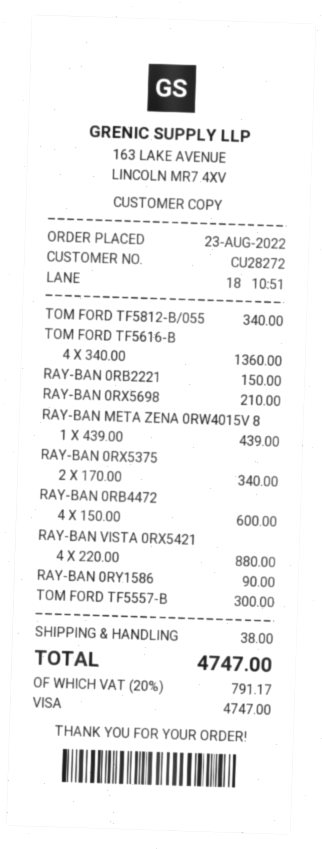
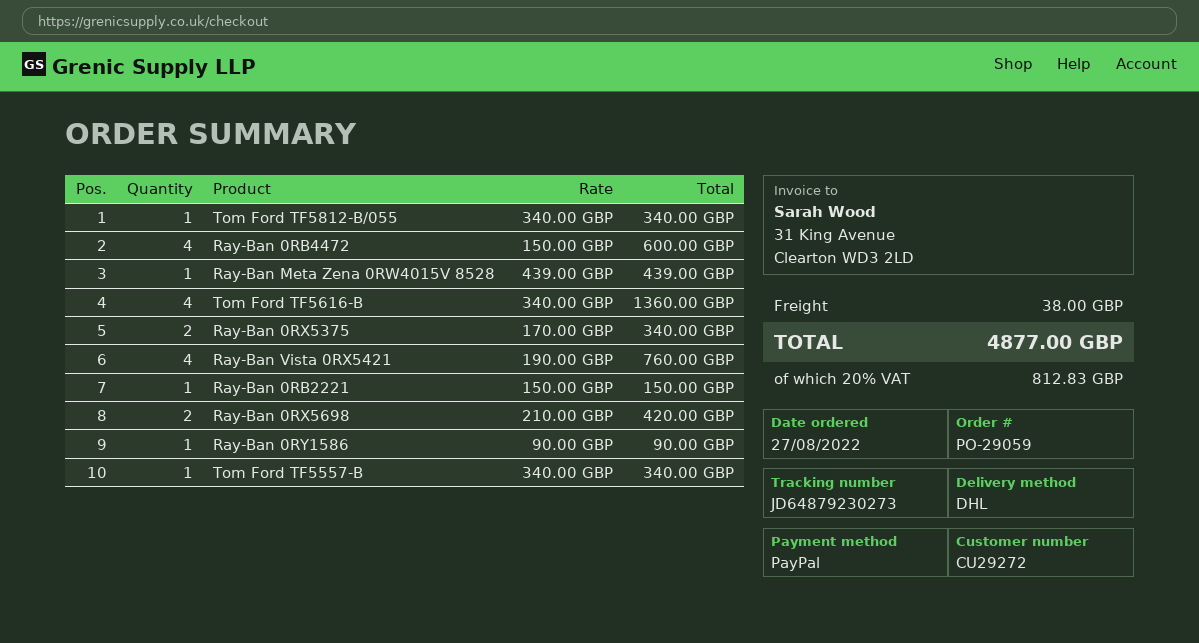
order date: 2022-08-23 -> 2022-08-27
customer number: CU28272 -> CU29272
payment method: Visa -> PayPal
RAY-BAN 0RX5698: 1 x 210.00 = 210.00 -> 2 x 210.00 = 420.00
RAY-BAN VISTA 0RX5421: 4 x 220.00 = 880.00 -> 4 x 190.00 = 760.00
TOM FORD TF5557-B: 1 x 300.00 = 300.00 -> 1 x 340.00 = 340.00
tax: 20% = 791.17 -> 20% = 812.83
total: 4747.00 -> 4877.00

